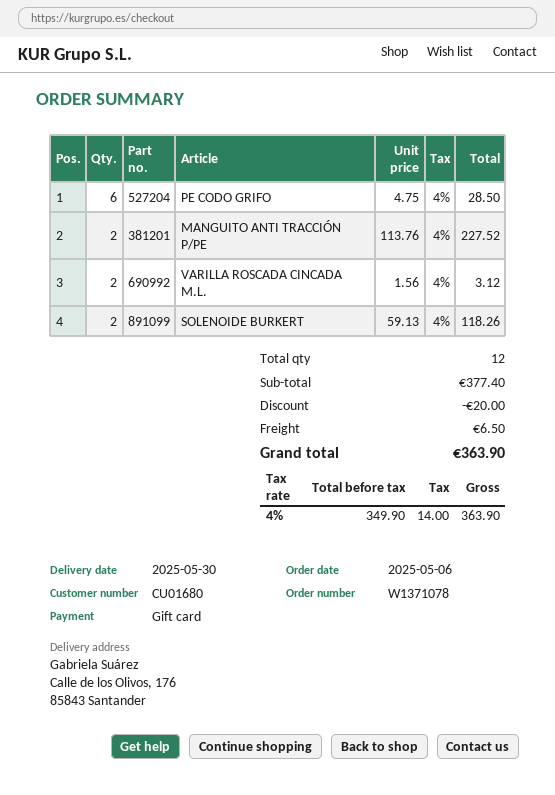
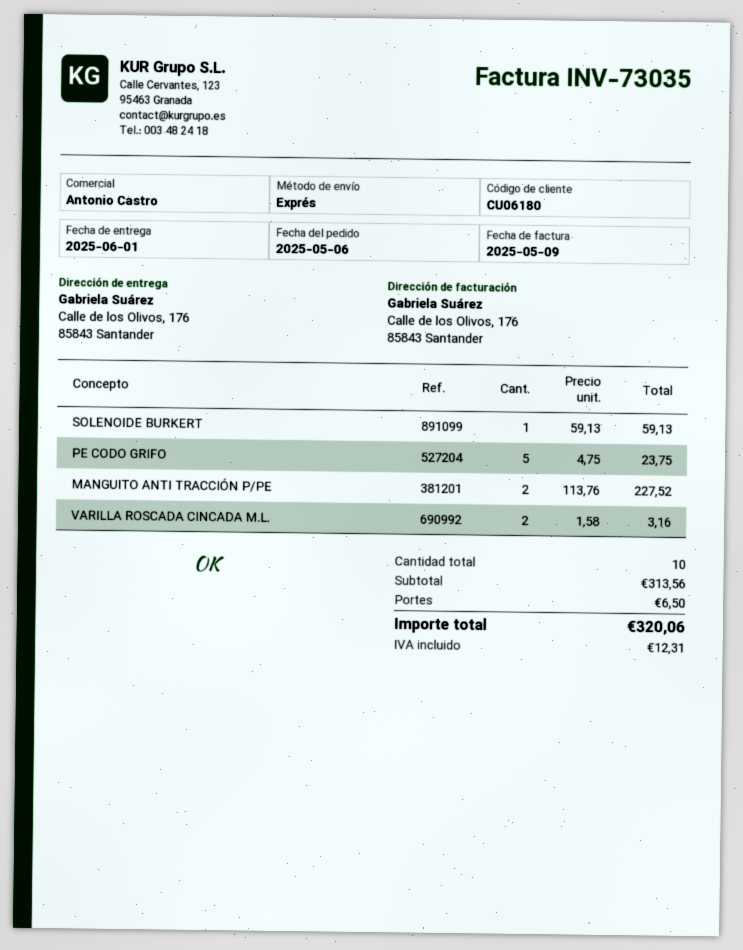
delivery date: 2025-05-30 -> 2025-06-01
customer number: CU01680 -> CU06180
PE CODO GRIFO: 6 x 4.75 = 28.50 -> 5 x 4.75 = 23.75
VARILLA ROSCADA CINCADA M.L.: 2 x 1.56 = 3.12 -> 2 x 1.58 = 3.16
SOLENOIDE BURKERT: 2 x 59.13 = 118.26 -> 1 x 59.13 = 59.13
total quantity: 12 -> 10
subtotal: 377.40 -> 313.56
discount: 20.00 -> none
tax: 14.00 -> 12.31
total: 363.90 -> 320.06

